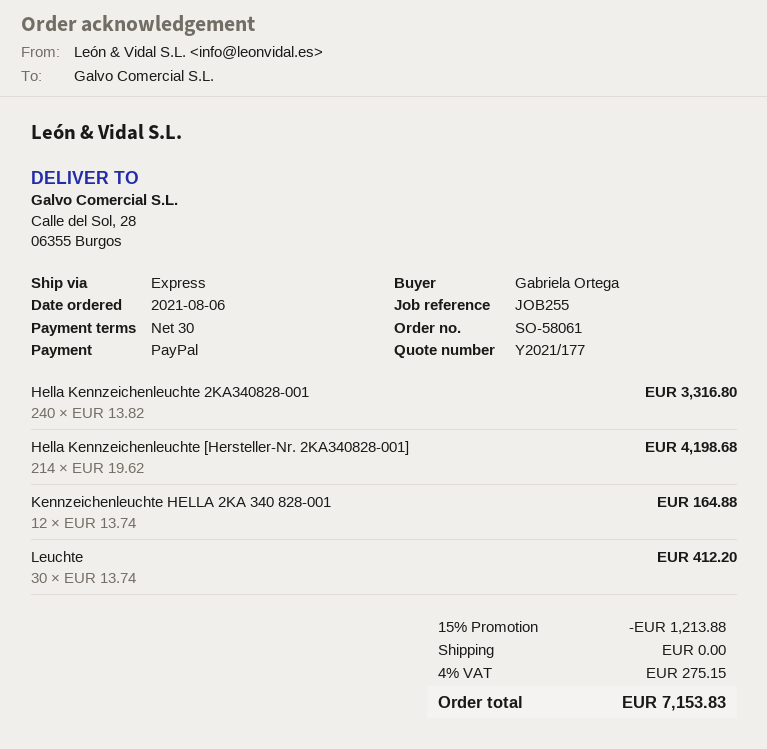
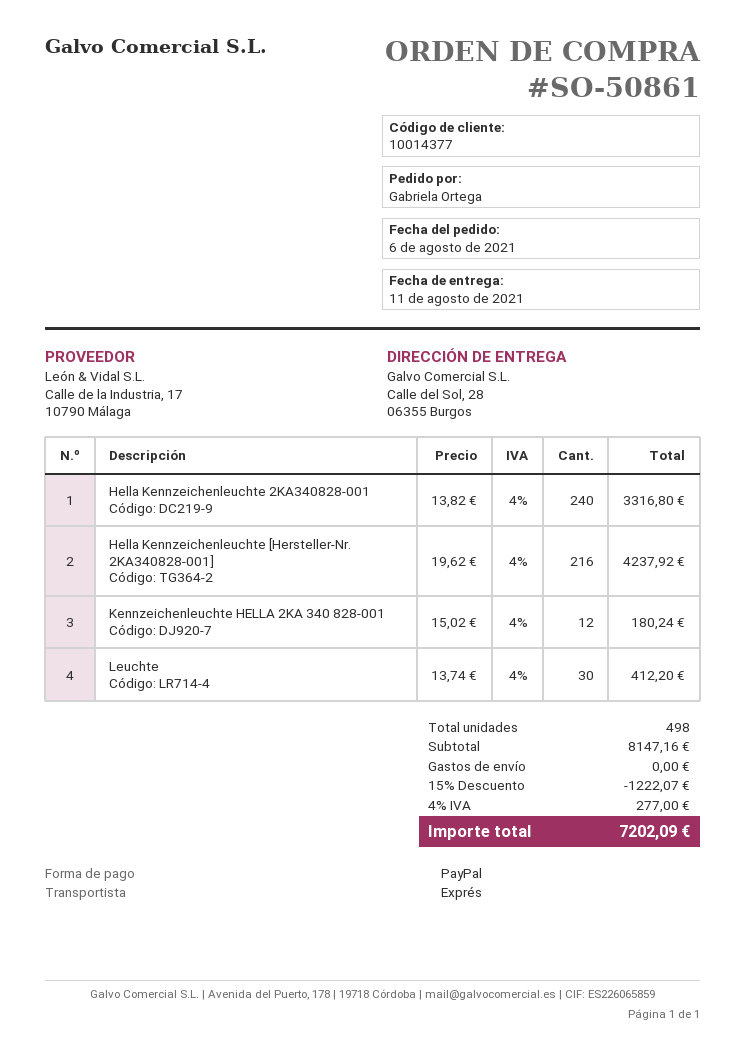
order number: SO-58061 -> SO-50861
Hella Kennzeichenleuchte [Hersteller-Nr. 2KA340828-001]: 214 x 19.62 = 4198.68 -> 216 x 19.62 = 4237.92
Kennzeichenleuchte HELLA 2KA 340 828-001: 12 x 13.74 = 164.88 -> 12 x 15.02 = 180.24
discount: 15% = 1213.88 -> 15% = 1222.07
tax: 4% = 275.15 -> 4% = 277.00
total: 7153.83 -> 7202.09

